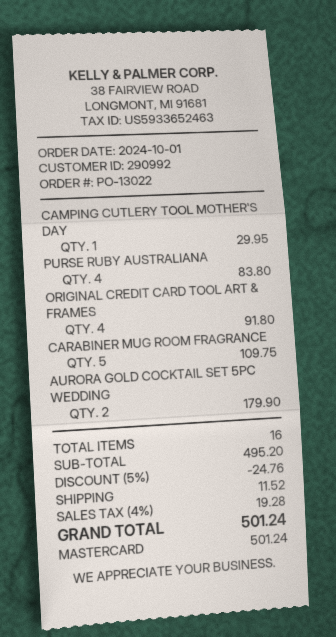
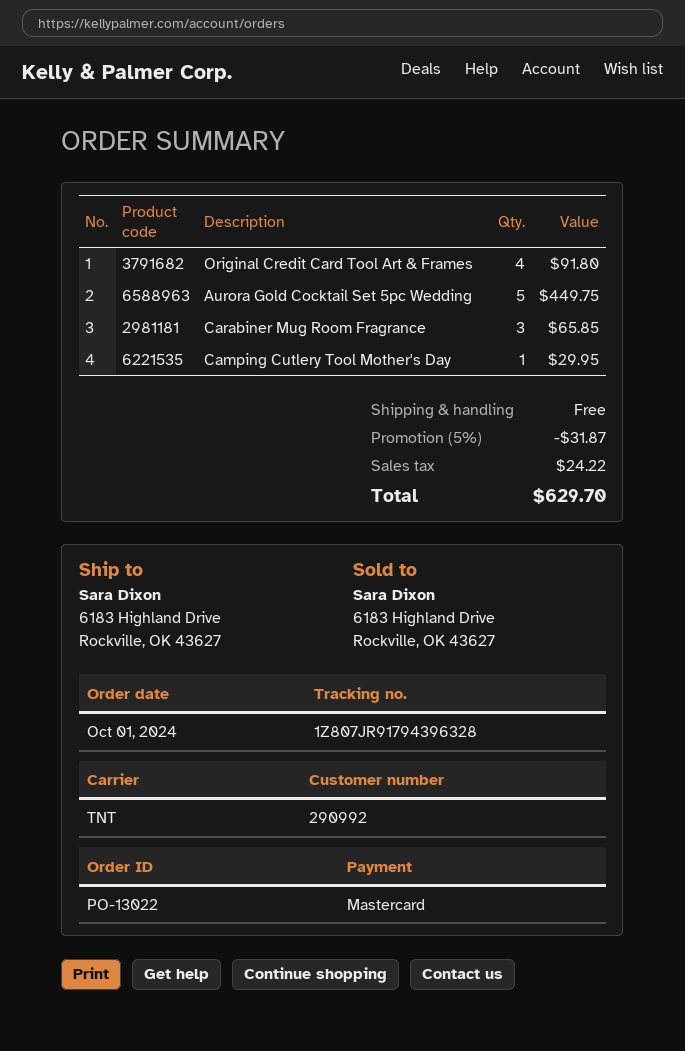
PURSE RUBY AUSTRALIANA: 4 for 83.80 -> none
CARABINER MUG ROOM FRAGRANCE: 5 for 109.75 -> 3 for 65.85
AURORA GOLD COCKTAIL SET 5PC WEDDING: 2 for 179.90 -> 5 for 449.75
discount: 5% = 24.76 -> 5% = 31.87
shipping: 11.52 -> 0.00
tax: 19.28 -> 24.22
total: 501.24 -> 629.70

